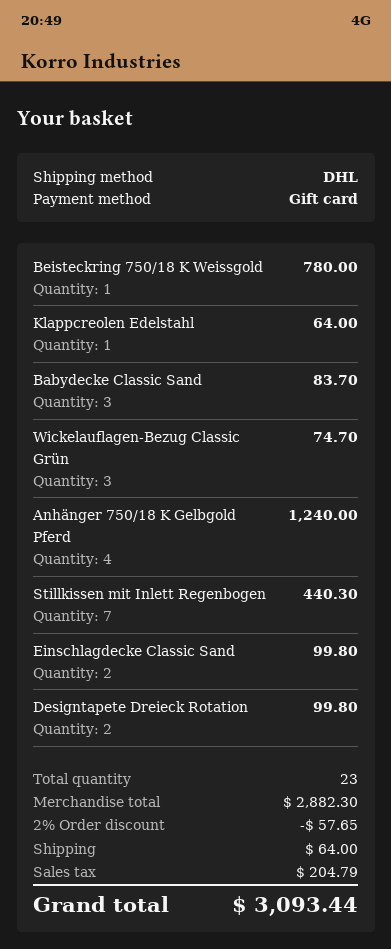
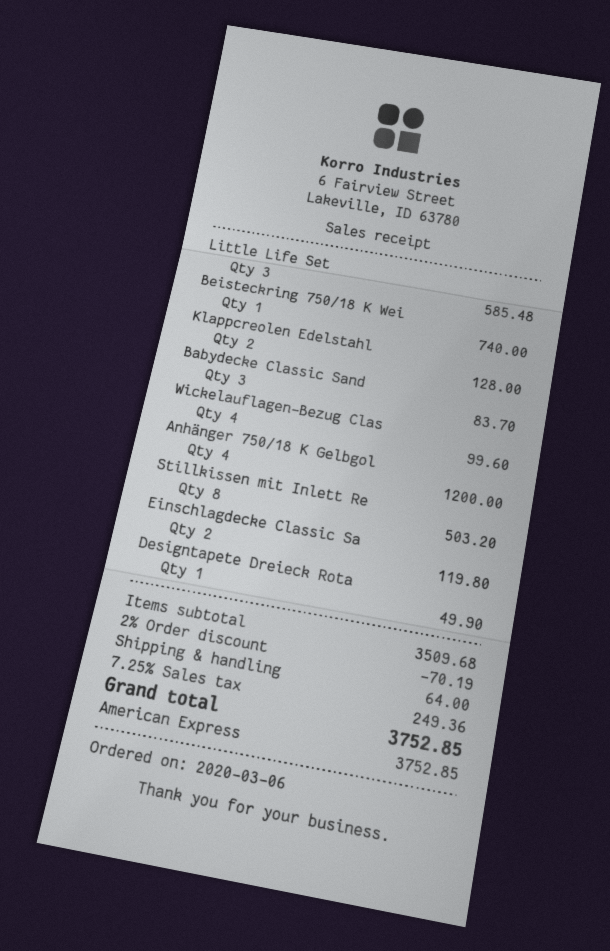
payment method: gift card -> American Express
Beisteckring 750/18 K Weissgold: 1 for 780.00 -> 1 for 740.00
Klappcreolen Edelstahl: 1 for 64.00 -> 2 for 128.00
Wickelauflagen-Bezug Classic Grün: 3 for 74.70 -> 4 for 99.60
Anhänger 750/18 K Gelbgold Pferd: 4 for 1240.00 -> 4 for 1200.00
Stillkissen mit Inlett Regenbogen: 7 for 440.30 -> 8 for 503.20
Einschlagdecke Classic Sand: 2 for 99.80 -> 2 for 119.80
Designtapete Dreieck Rotation: 2 for 99.80 -> 1 for 49.90
Little Life Set: none -> 3 for 585.48
subtotal: 2882.30 -> 3509.68
discount: 2% = 57.65 -> 2% = 70.19
tax: 204.79 -> 249.36
total: 3093.44 -> 3752.85

